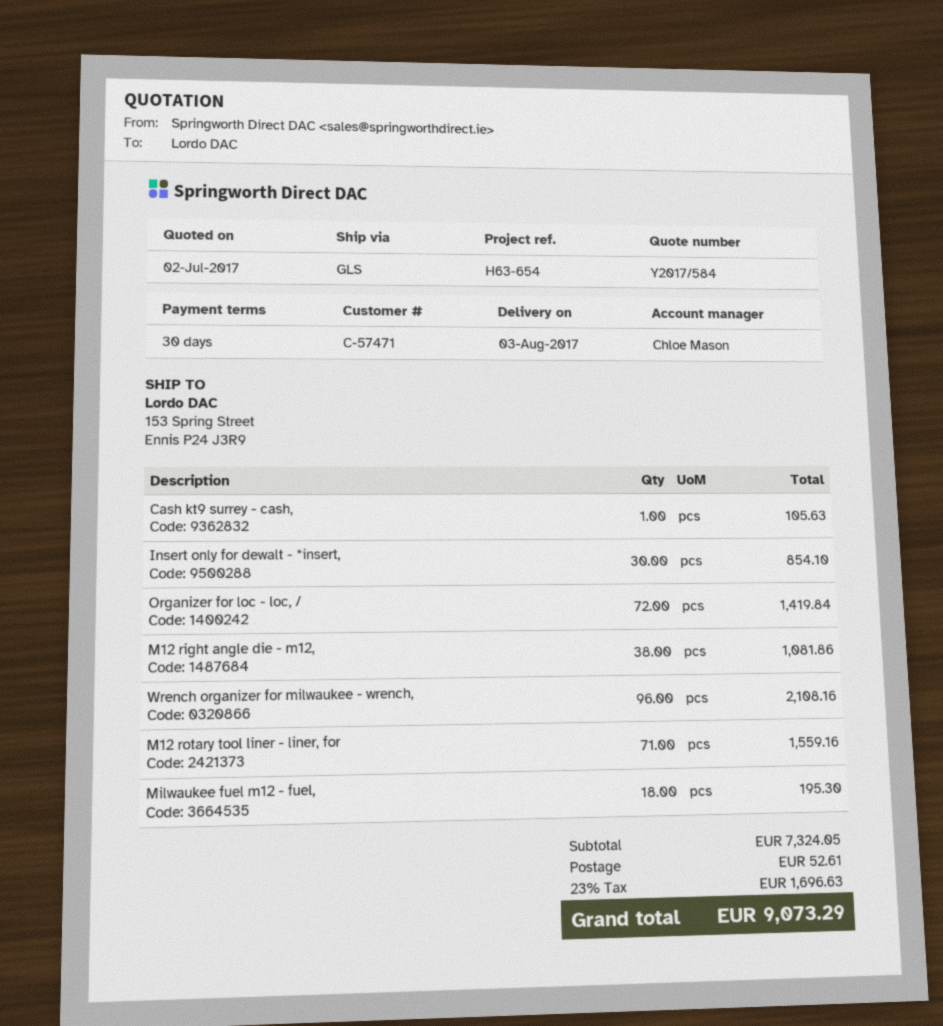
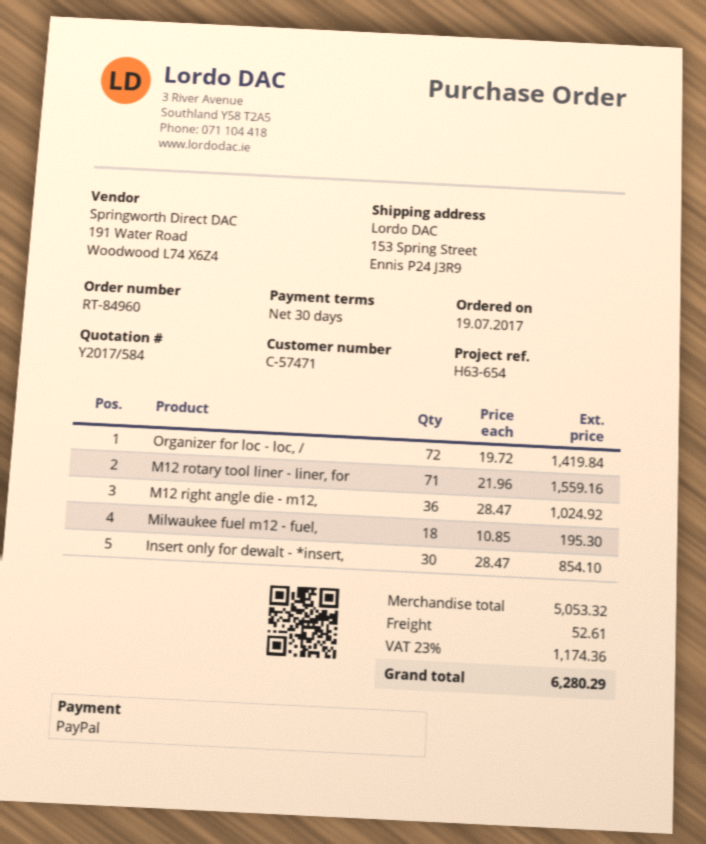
Cash kt9 surrey - cash,: 1 for 105.63 -> none
M12 right angle die - m12,: 38 for 1081.86 -> 36 for 1024.92
Wrench organizer for milwaukee - wrench,: 96 for 2108.16 -> none
subtotal: 7324.05 -> 5053.32
tax: 23% = 1696.63 -> 23% = 1174.36
total: 9073.29 -> 6280.29

